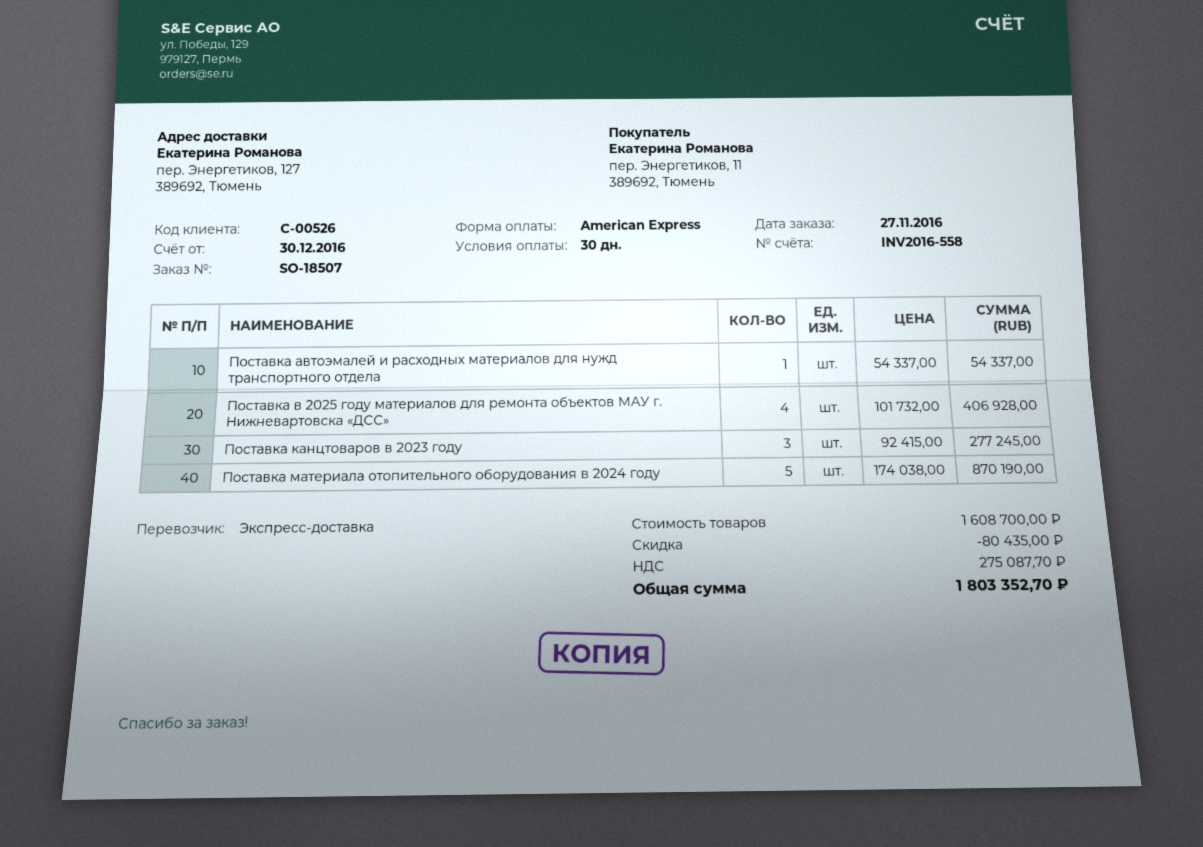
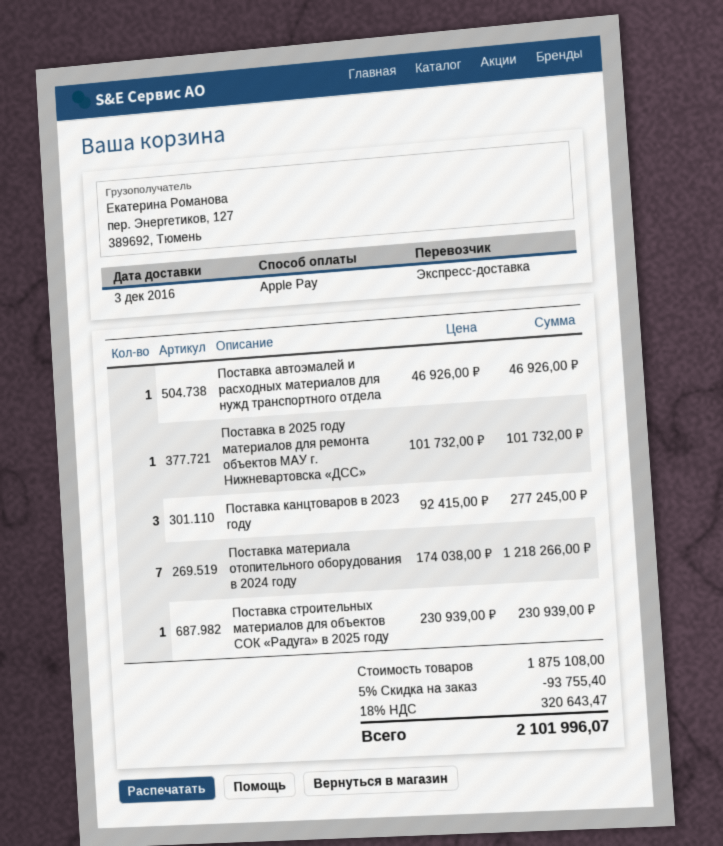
payment method: American Express -> Apple Pay
Поставка автоэмалей и расходных материалов для нужд транспортного отдела: 1 x 54337.00 = 54337.00 -> 1 x 46926.00 = 46926.00
Поставка в 2025 году материалов для ремонта объектов МАУ г. Нижневартовска «ДСС»: 4 x 101732.00 = 406928.00 -> 1 x 101732.00 = 101732.00
Поставка материала отопительного оборудования в 2024 году: 5 x 174038.00 = 870190.00 -> 7 x 174038.00 = 1218266.00
Поставка строительных материалов для объектов СОК «Радуга» в 2025 году: none -> 1 x 230939.00 = 230939.00
subtotal: 1608700.00 -> 1875108.00
discount: 80435.00 -> 93755.40
tax: 275087.70 -> 320643.47
total: 1803352.70 -> 2101996.07

